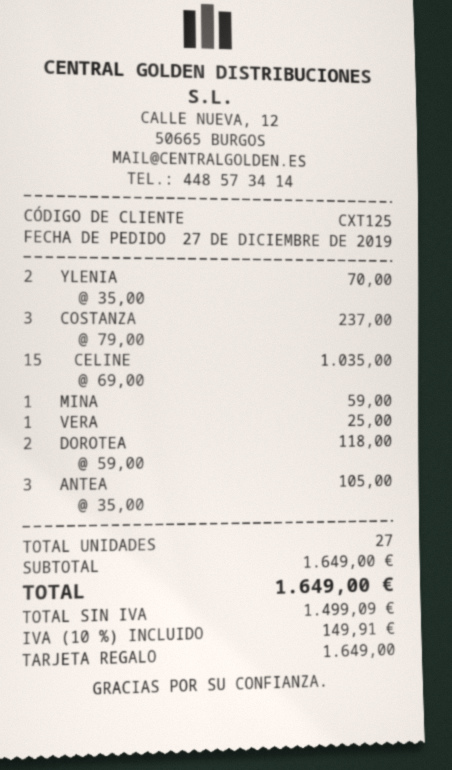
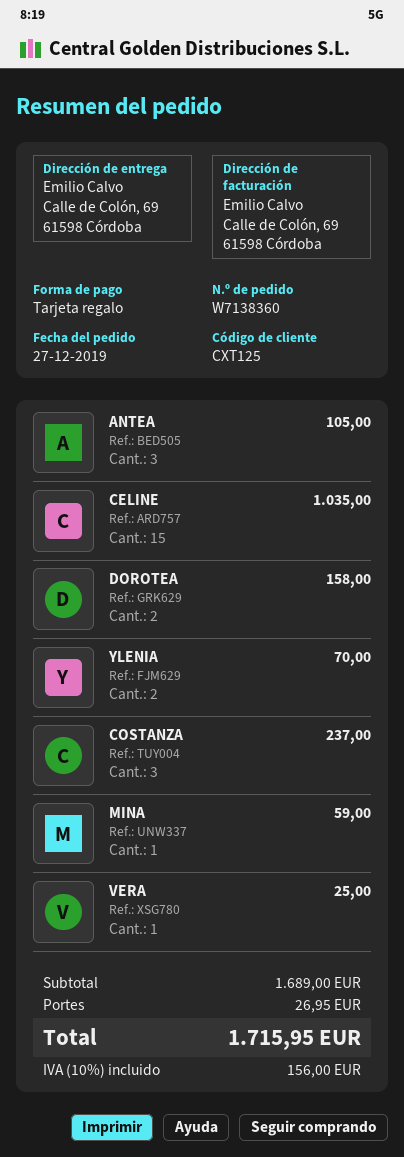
DOROTEA: 2 for 118.00 -> 2 for 158.00
subtotal: 1649.00 -> 1689.00
shipping: none -> 26.95
tax: 10% = 149.91 -> 10% = 156.00
total: 1649.00 -> 1715.95

